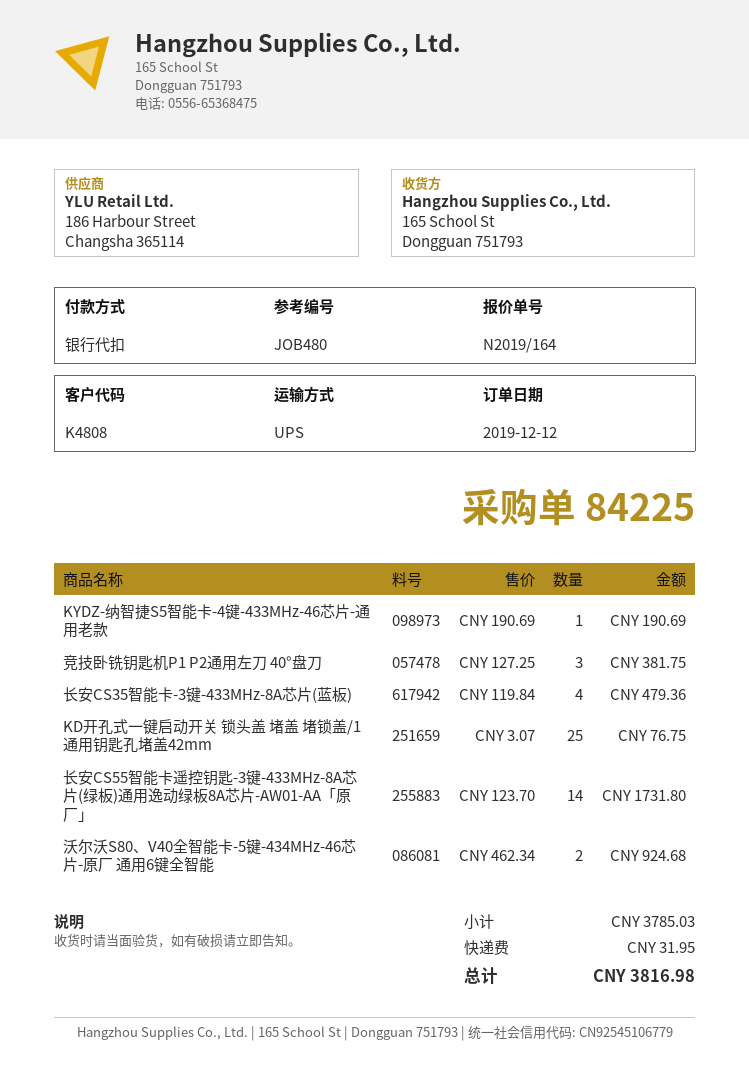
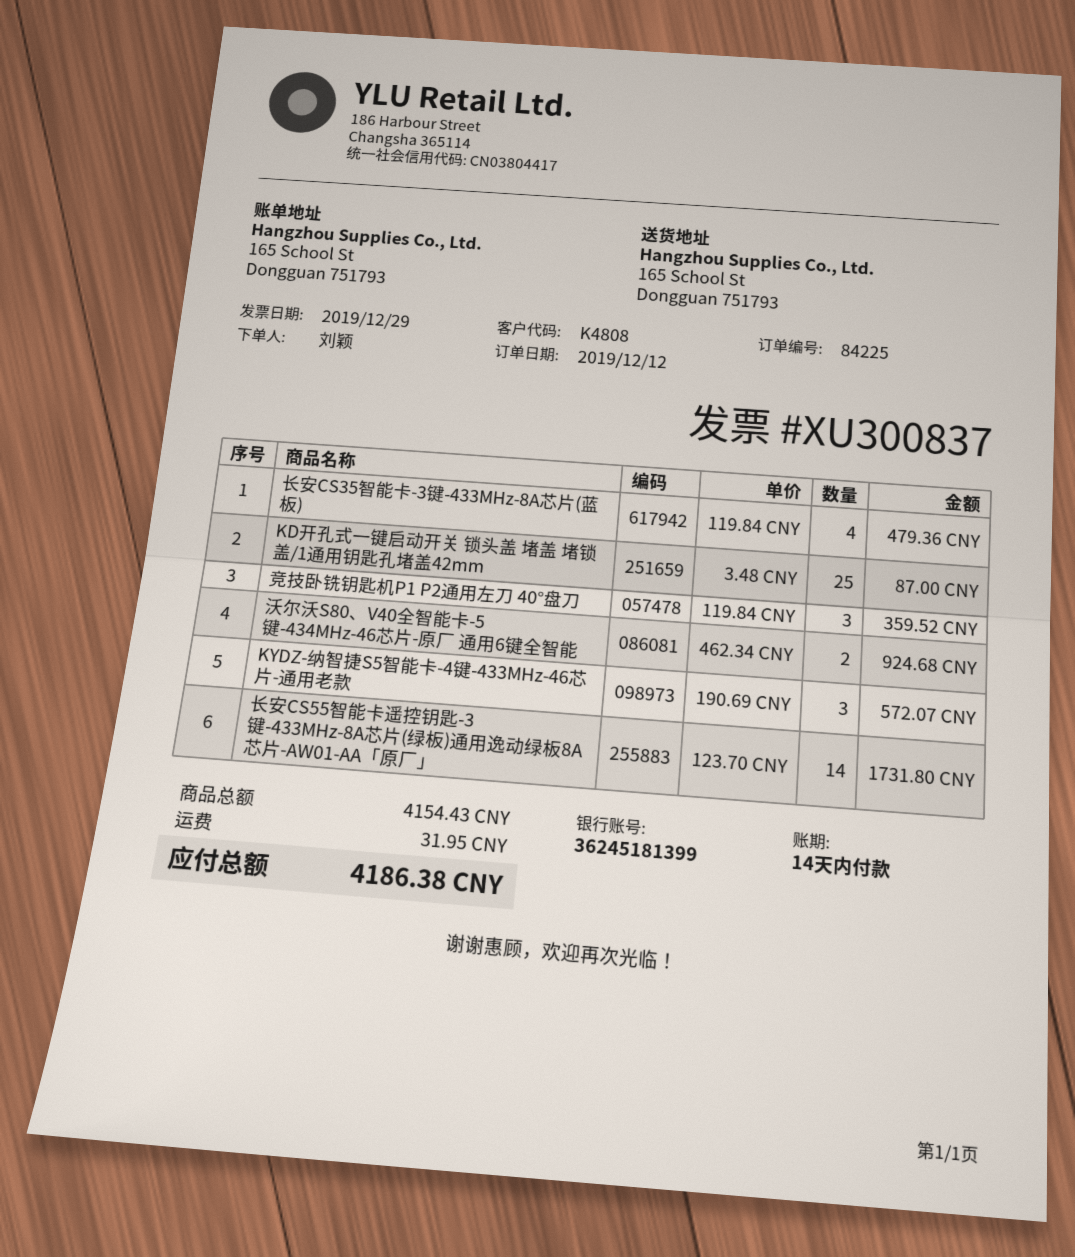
KYDZ-纳智捷S5智能卡-4键-433MHz-46芯片-通用老款: 1 x 190.69 = 190.69 -> 3 x 190.69 = 572.07
竞技卧铣钥匙机P1 P2通用左刀 40°盘刀: 3 x 127.25 = 381.75 -> 3 x 119.84 = 359.52
KD开孔式一键启动开关 锁头盖 堵盖 堵锁盖/1通用钥匙孔堵盖42mm: 25 x 3.07 = 76.75 -> 25 x 3.48 = 87.00
subtotal: 3785.03 -> 4154.43
total: 3816.98 -> 4186.38

